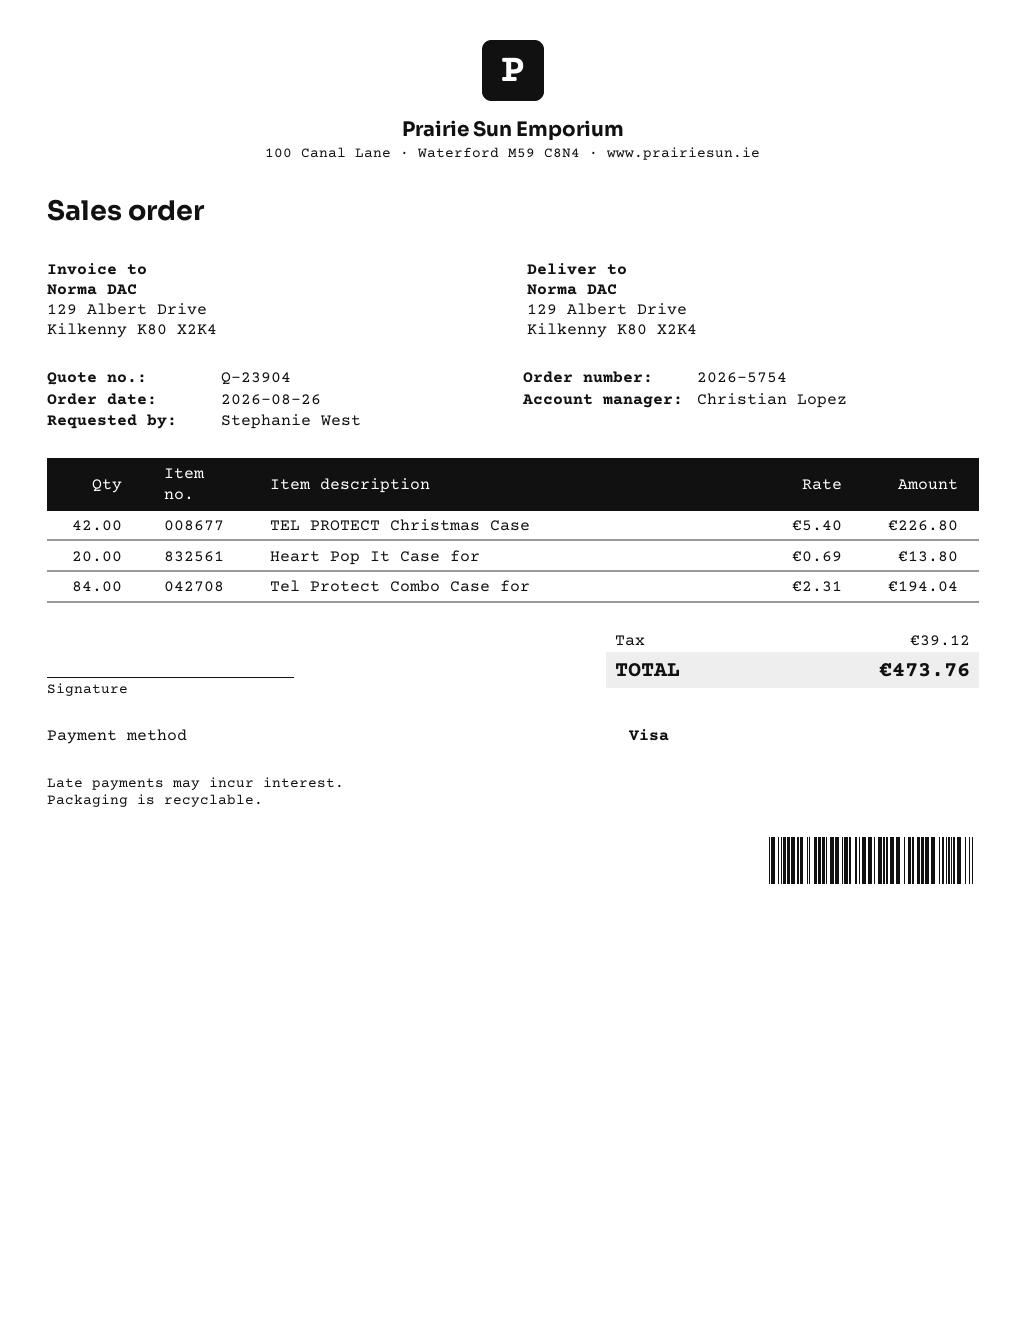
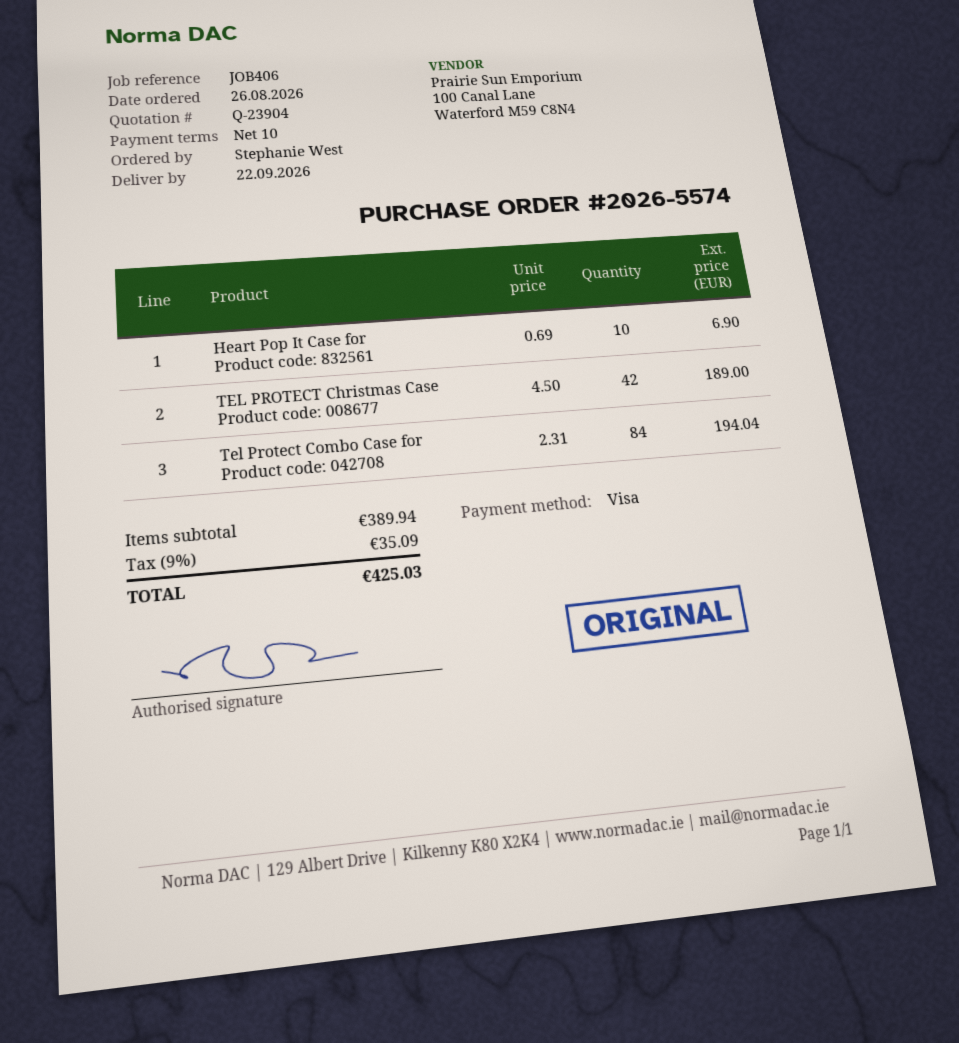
order number: 2026-5754 -> 2026-5574
TEL PROTECT Christmas Case: 42 x 5.40 = 226.80 -> 42 x 4.50 = 189.00
Heart Pop It Case for: 20 x 0.69 = 13.80 -> 10 x 0.69 = 6.90
tax: 39.12 -> 35.09
total: 473.76 -> 425.03

